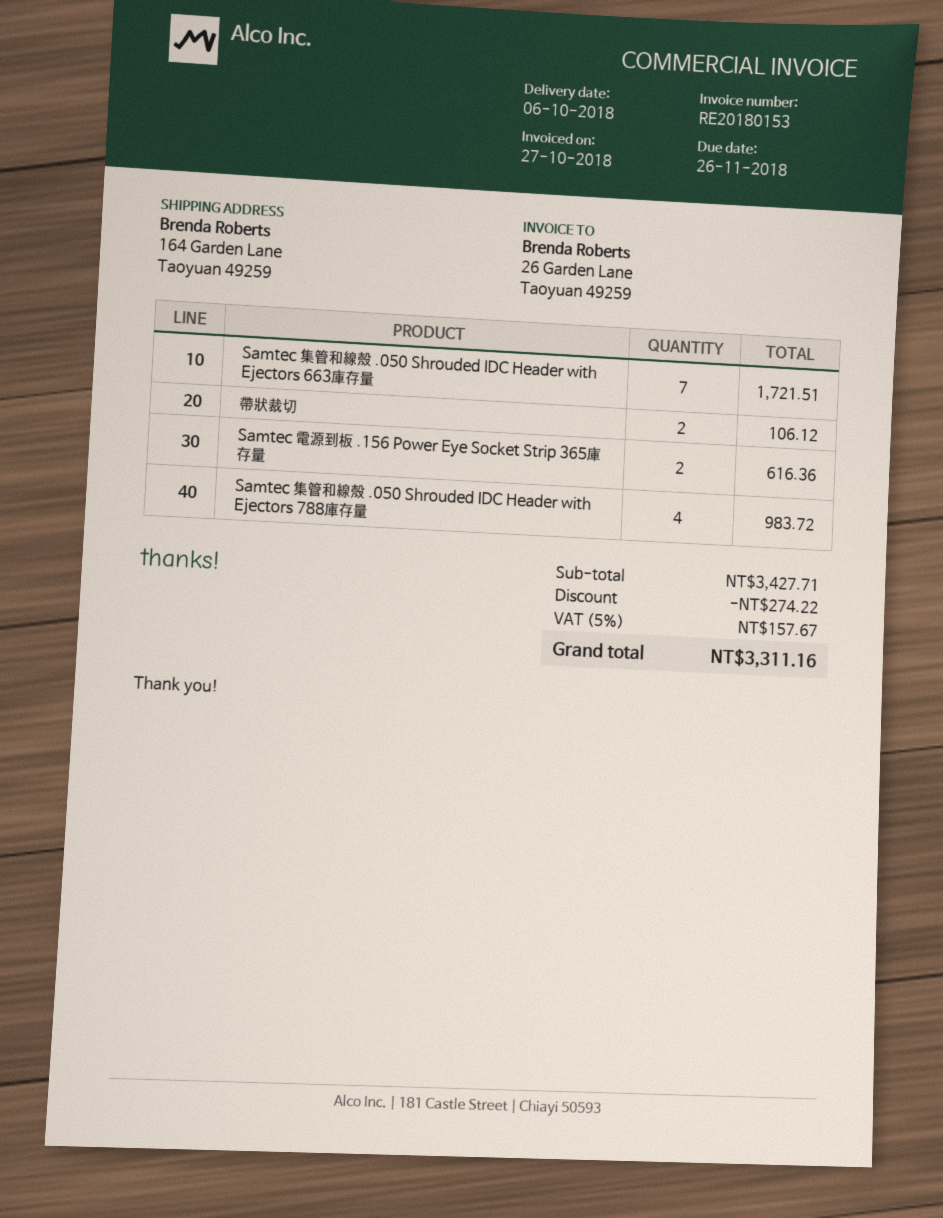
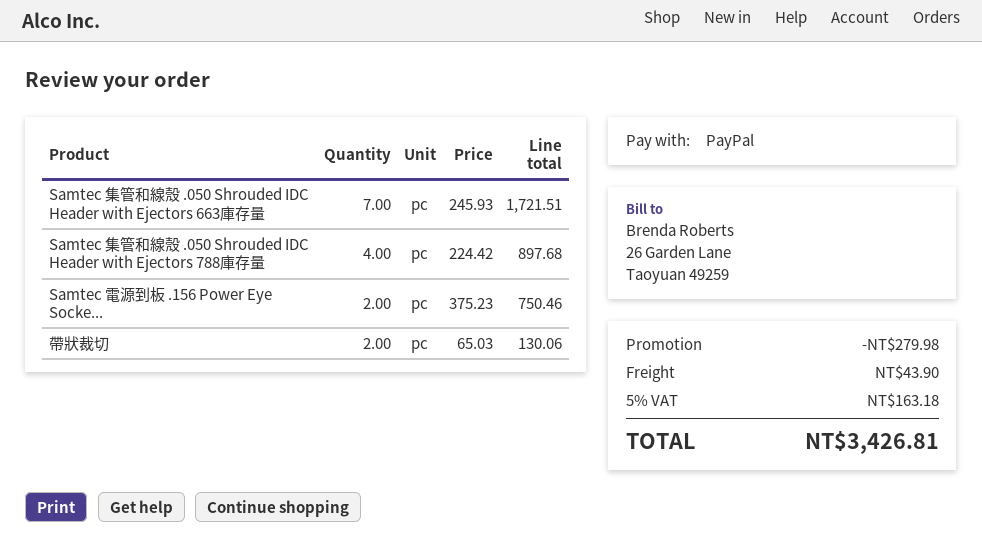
帶狀裁切: 2 for 106.12 -> 2 for 130.06
Samtec 電源到板 .156 Power Eye Socket Strip 365庫存量: 2 for 616.36 -> 2 for 750.46
Samtec 集管和線殼 .050 Shrouded IDC Header with Ejectors 788庫存量: 4 for 983.72 -> 4 for 897.68
discount: 274.22 -> 279.98
shipping: none -> 43.90
tax: 5% = 157.67 -> 5% = 163.18
total: 3311.16 -> 3426.81

